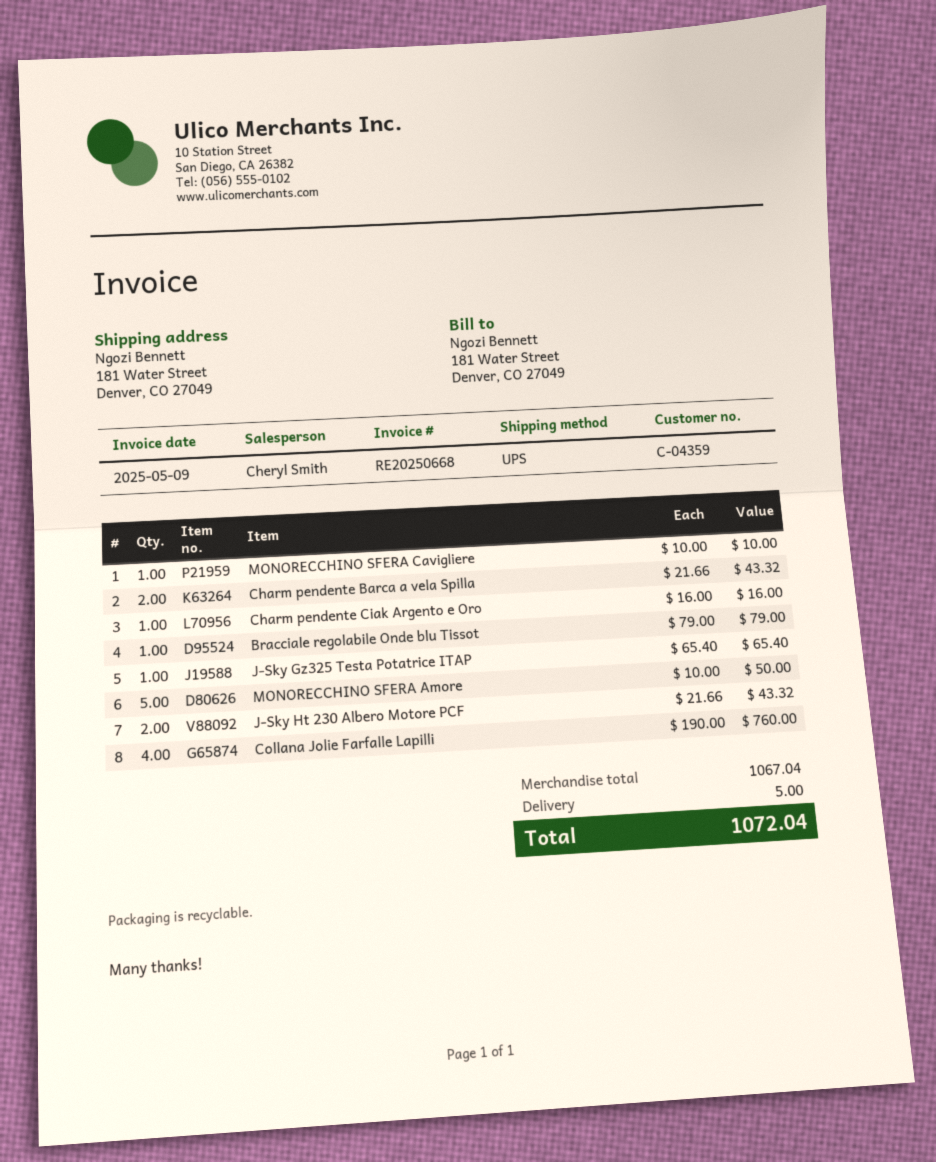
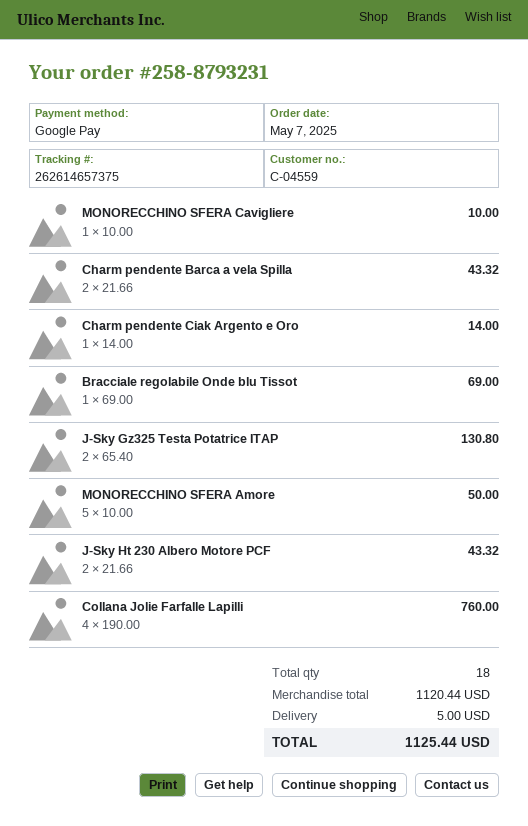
customer number: C-04359 -> C-04559
Charm pendente Ciak Argento e Oro: 1 x 16.00 = 16.00 -> 1 x 14.00 = 14.00
Bracciale regolabile Onde blu Tissot: 1 x 79.00 = 79.00 -> 1 x 69.00 = 69.00
J-Sky Gz325 Testa Potatrice ITAP: 1 x 65.40 = 65.40 -> 2 x 65.40 = 130.80
subtotal: 1067.04 -> 1120.44
total: 1072.04 -> 1125.44

